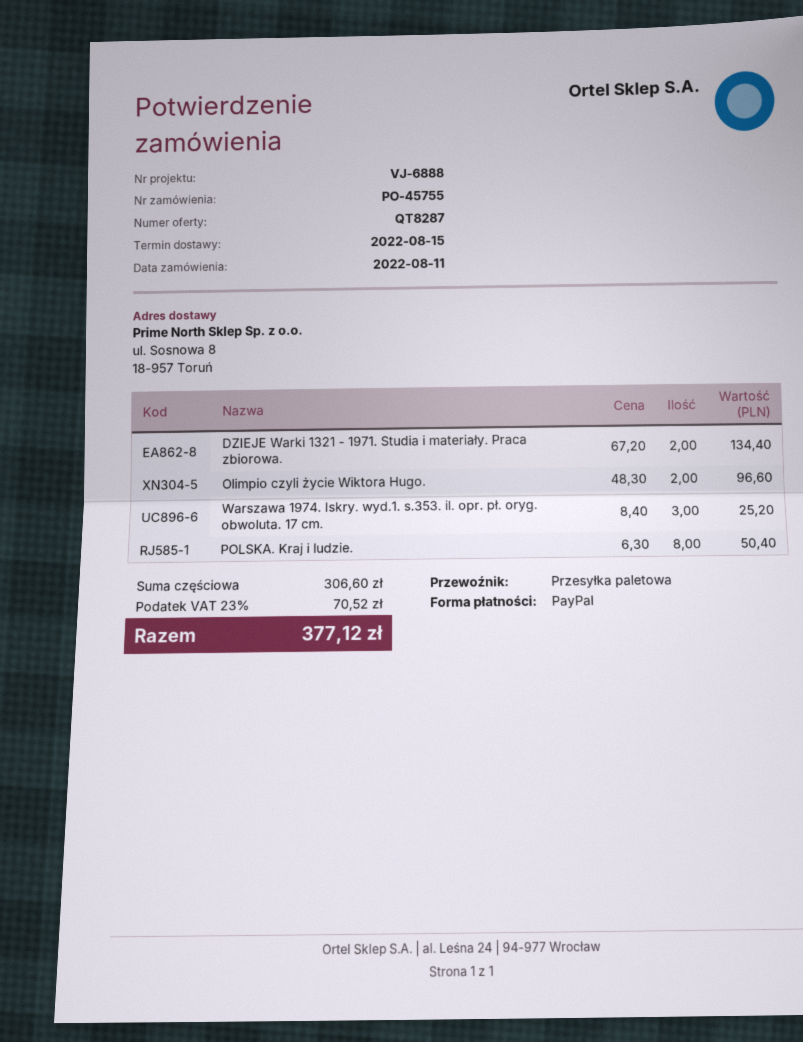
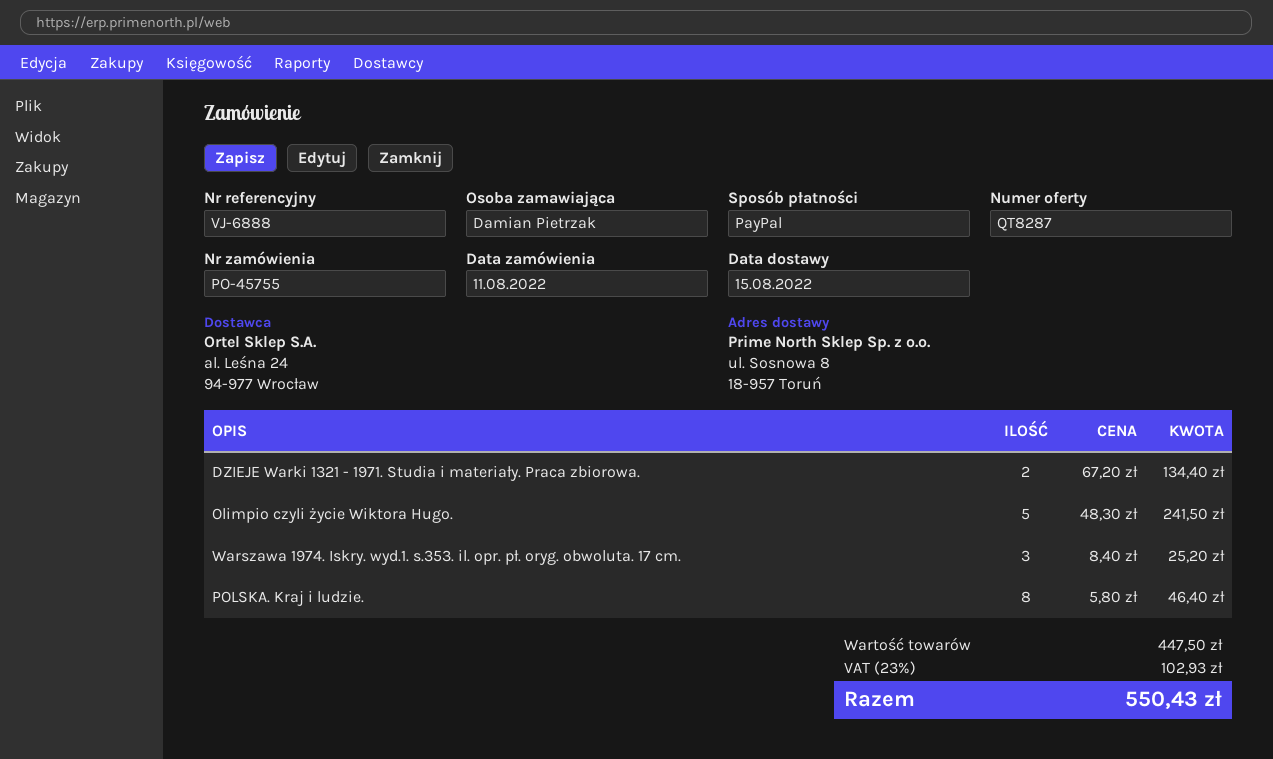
Olimpio czyli życie Wiktora Hugo.: 2 x 48.30 = 96.60 -> 5 x 48.30 = 241.50
POLSKA. Kraj i ludzie.: 8 x 6.30 = 50.40 -> 8 x 5.80 = 46.40
subtotal: 306.60 -> 447.50
tax: 23% = 70.52 -> 23% = 102.93
total: 377.12 -> 550.43

